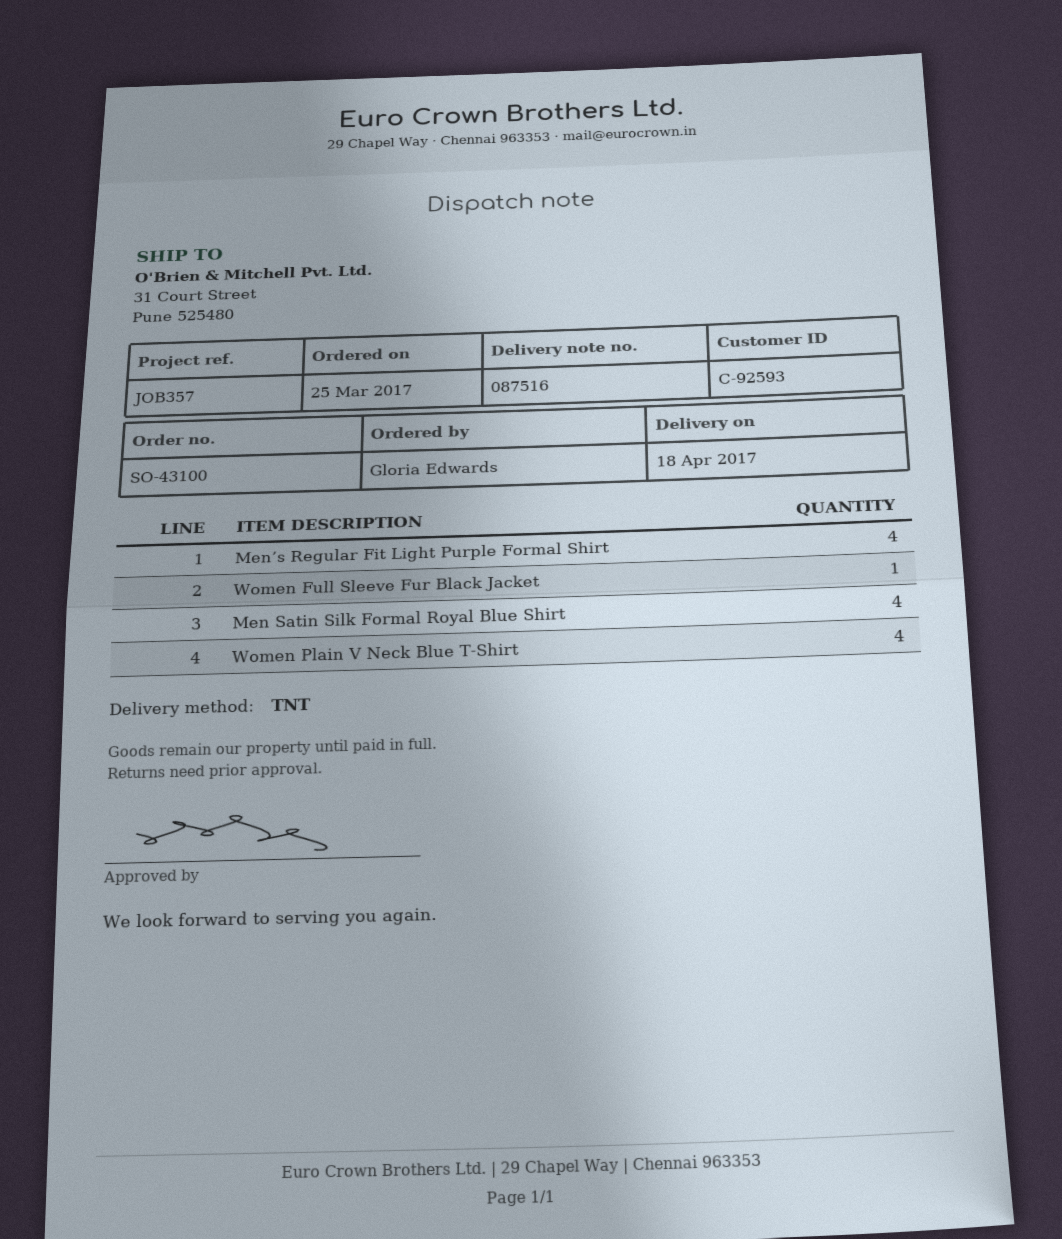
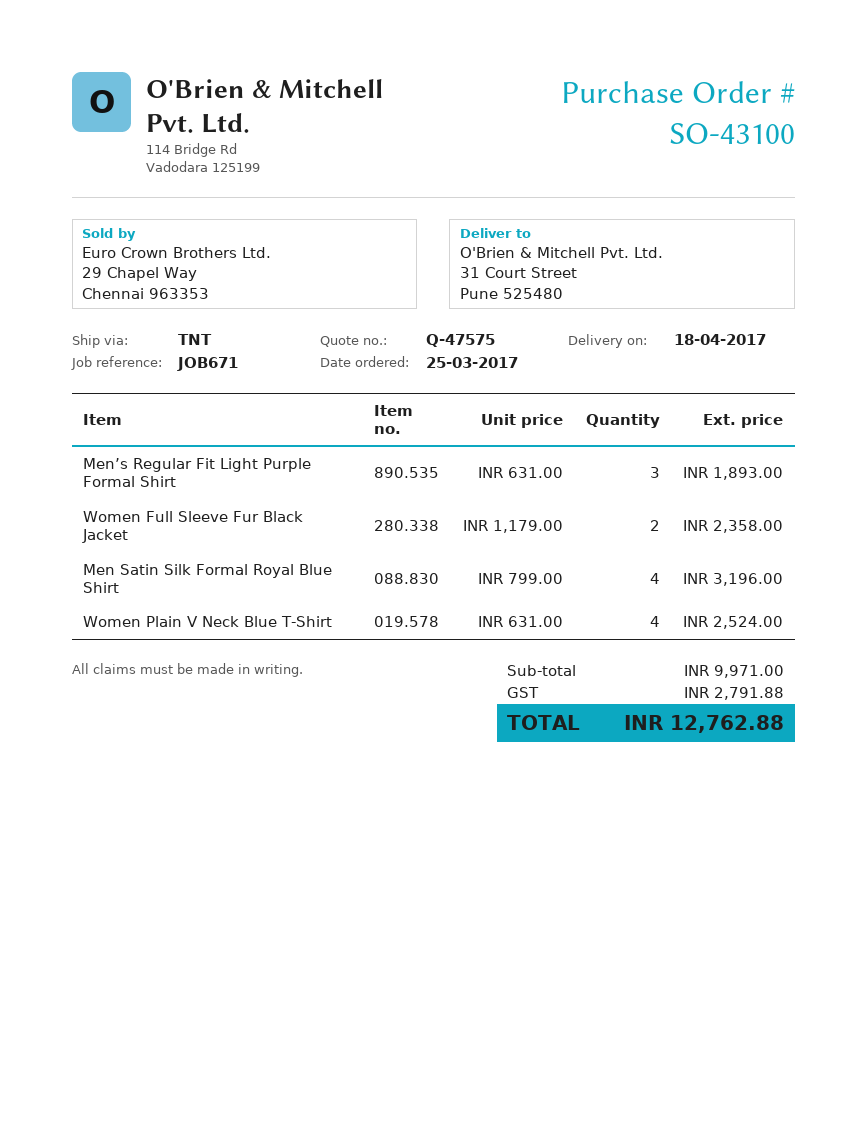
reference: JOB357 -> JOB671
Men’s Regular Fit Light Purple Formal Shirt: 4 -> 3
Women Full Sleeve Fur Black Jacket: 1 -> 2

